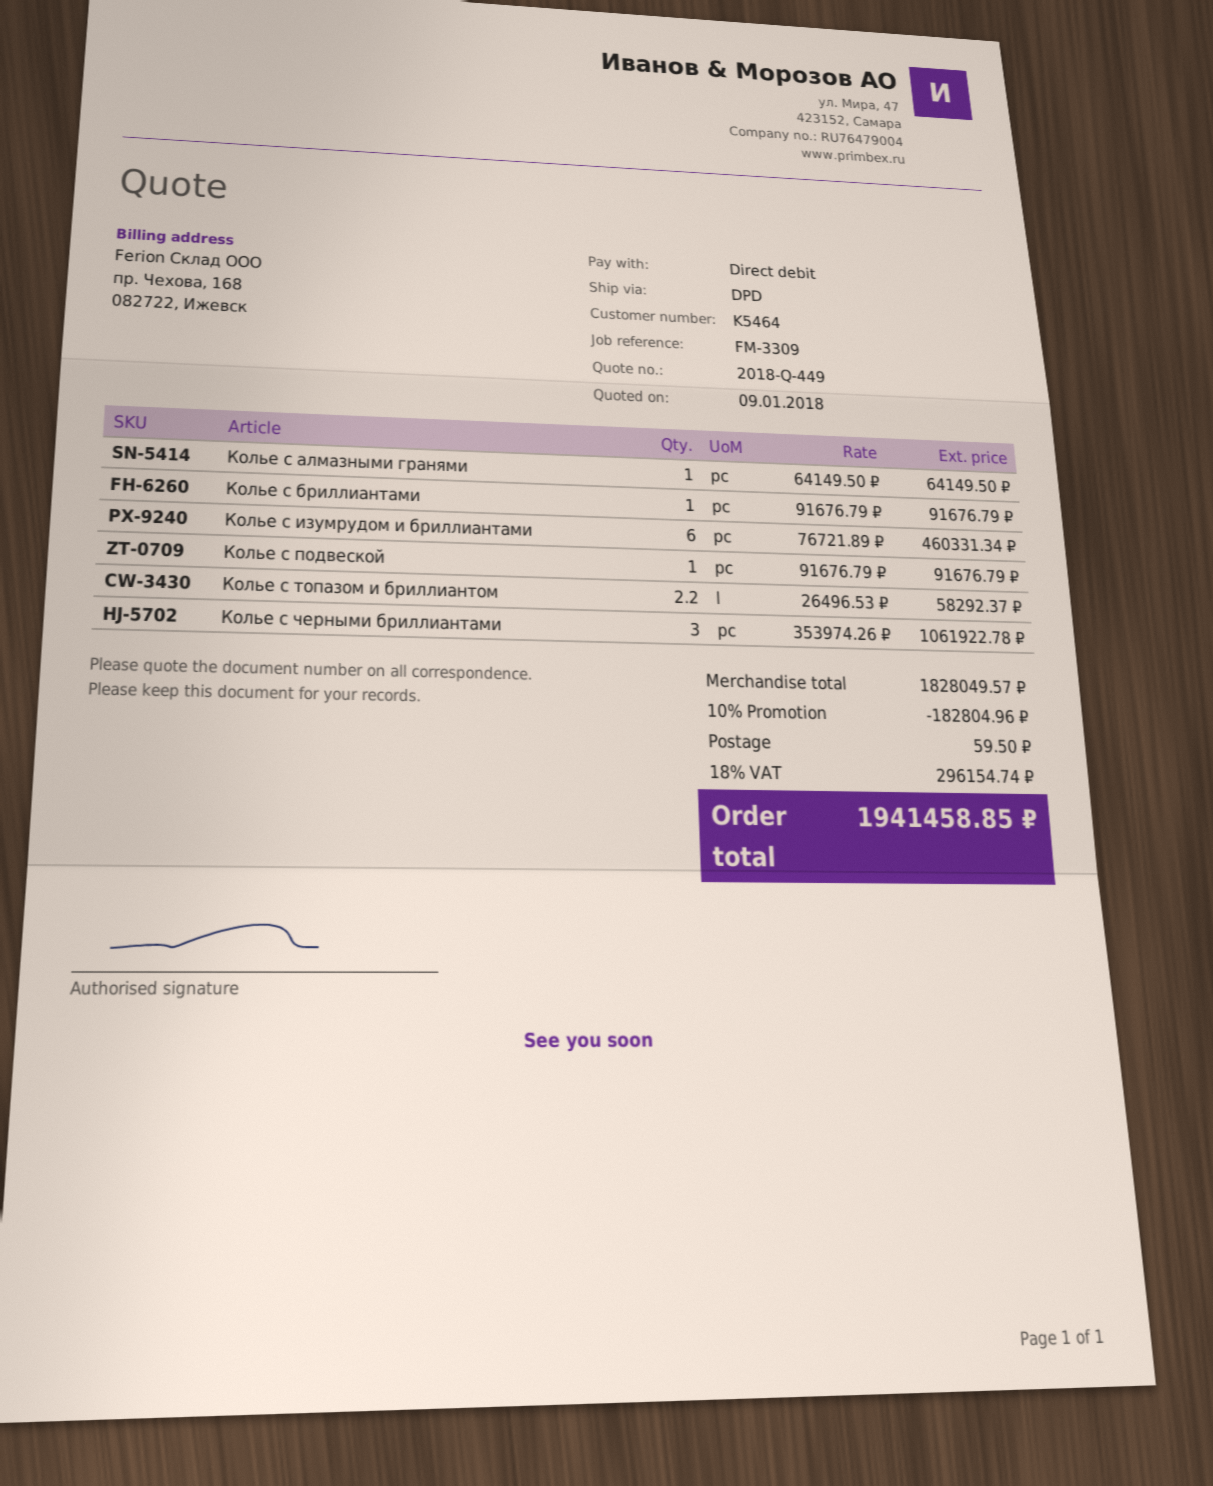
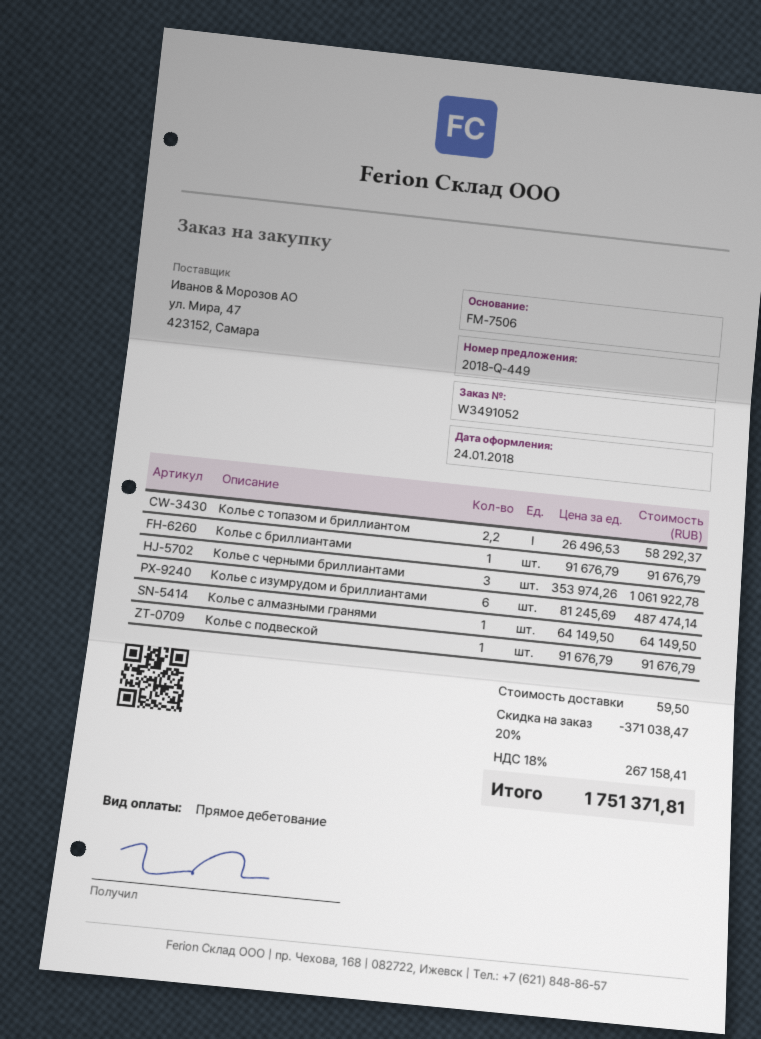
reference: FM-3309 -> FM-7506
Колье с изумрудом и бриллиантами: 6 x 76721.89 = 460331.34 -> 6 x 81245.69 = 487474.14
discount: 10% = 182804.96 -> 20% = 371038.47
tax: 18% = 296154.74 -> 18% = 267158.41
total: 1941458.85 -> 1751371.81

